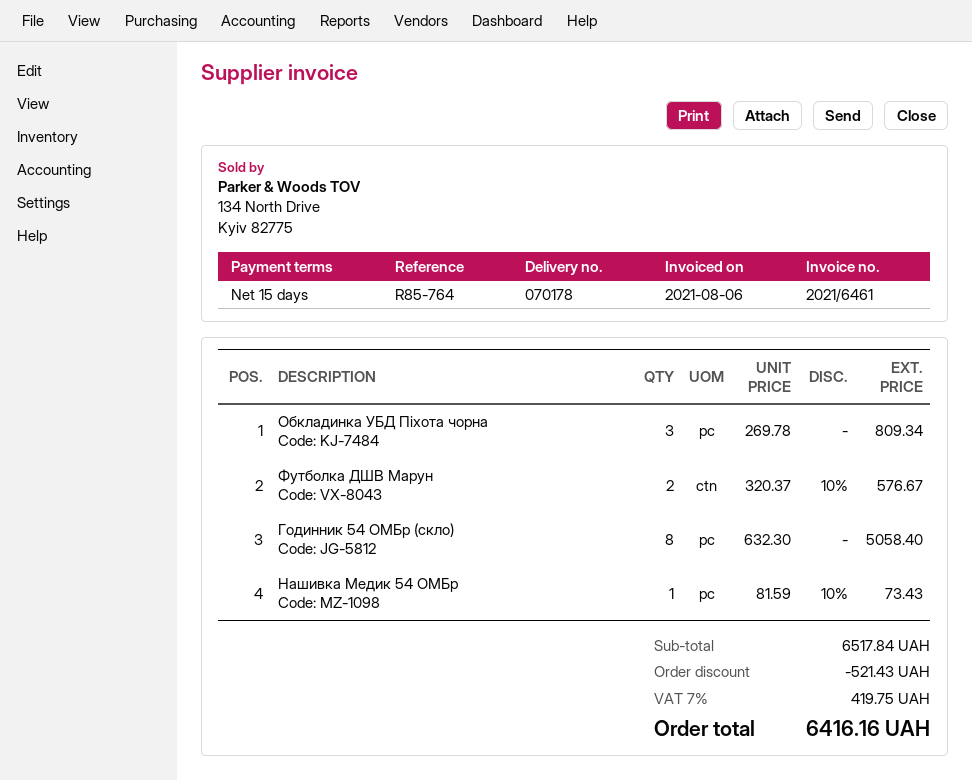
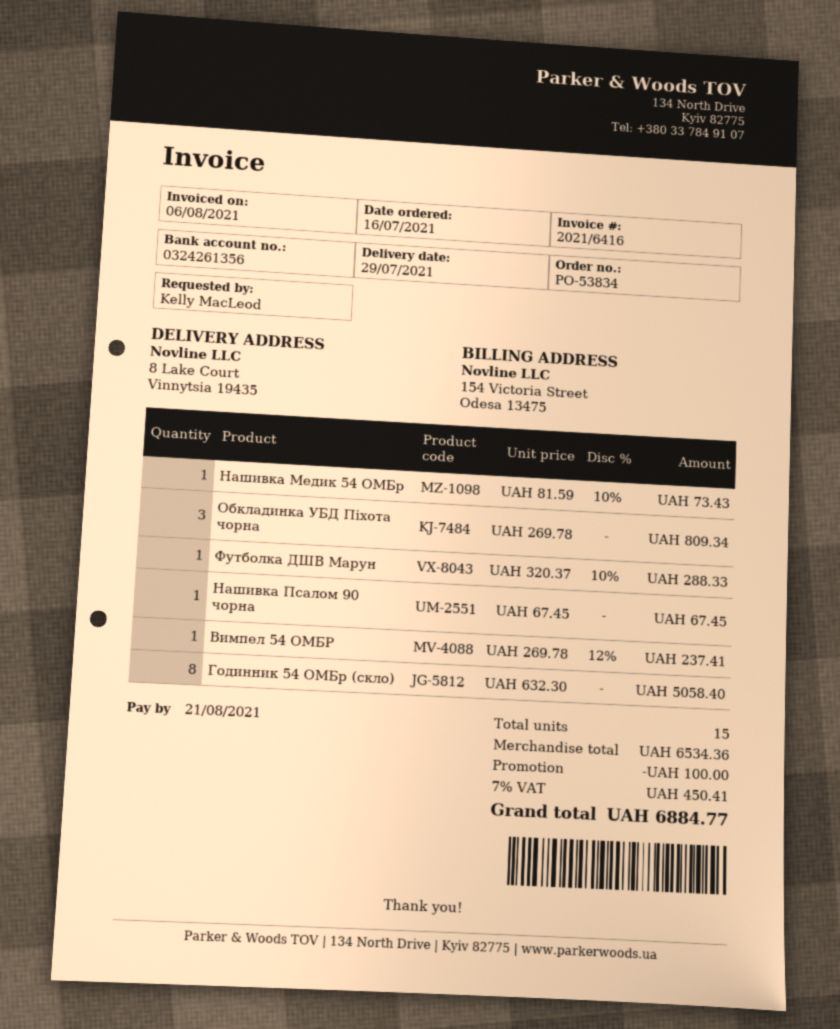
invoice number: 2021/6461 -> 2021/6416
Футболка ДШВ Марун: 2 x 320.37 - 10% = 576.67 -> 1 x 320.37 - 10% = 288.33
Нашивка Псалом 90 чорна: none -> 1 x 67.45 = 67.45
Вимпел 54 ОМБР: none -> 1 x 269.78 - 12% = 237.41
subtotal: 6517.84 -> 6534.36
discount: 521.43 -> 100.00
tax: 7% = 419.75 -> 7% = 450.41
total: 6416.16 -> 6884.77

